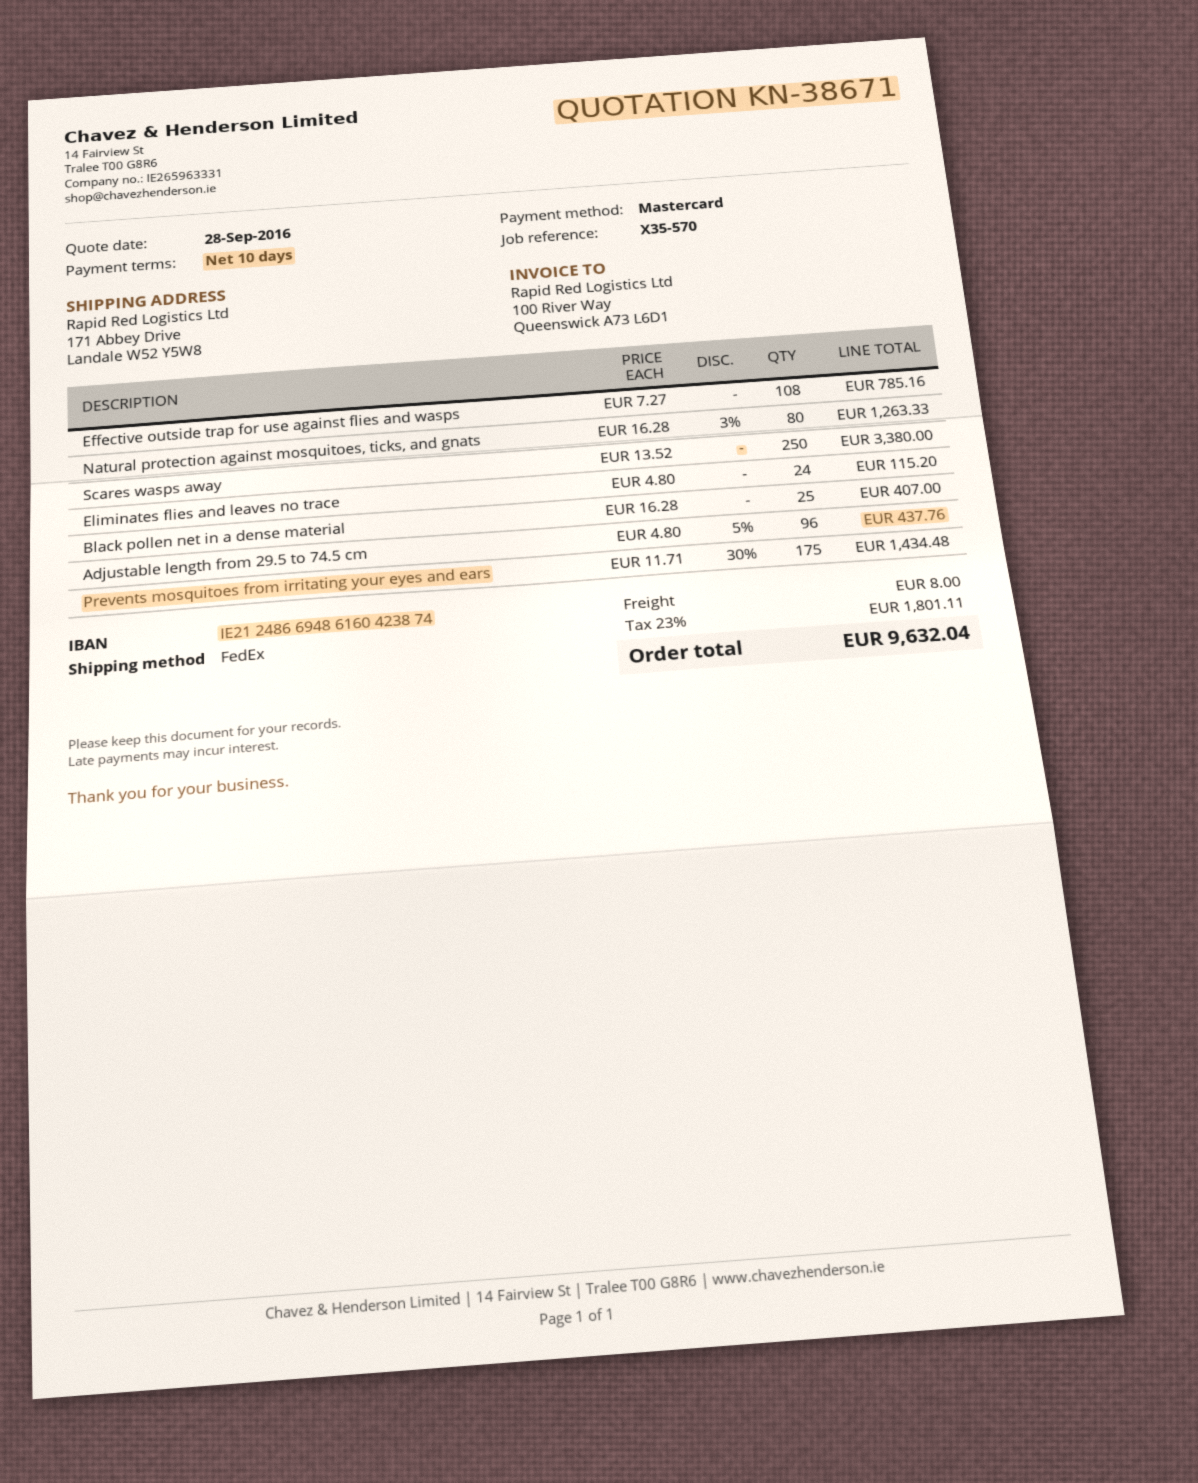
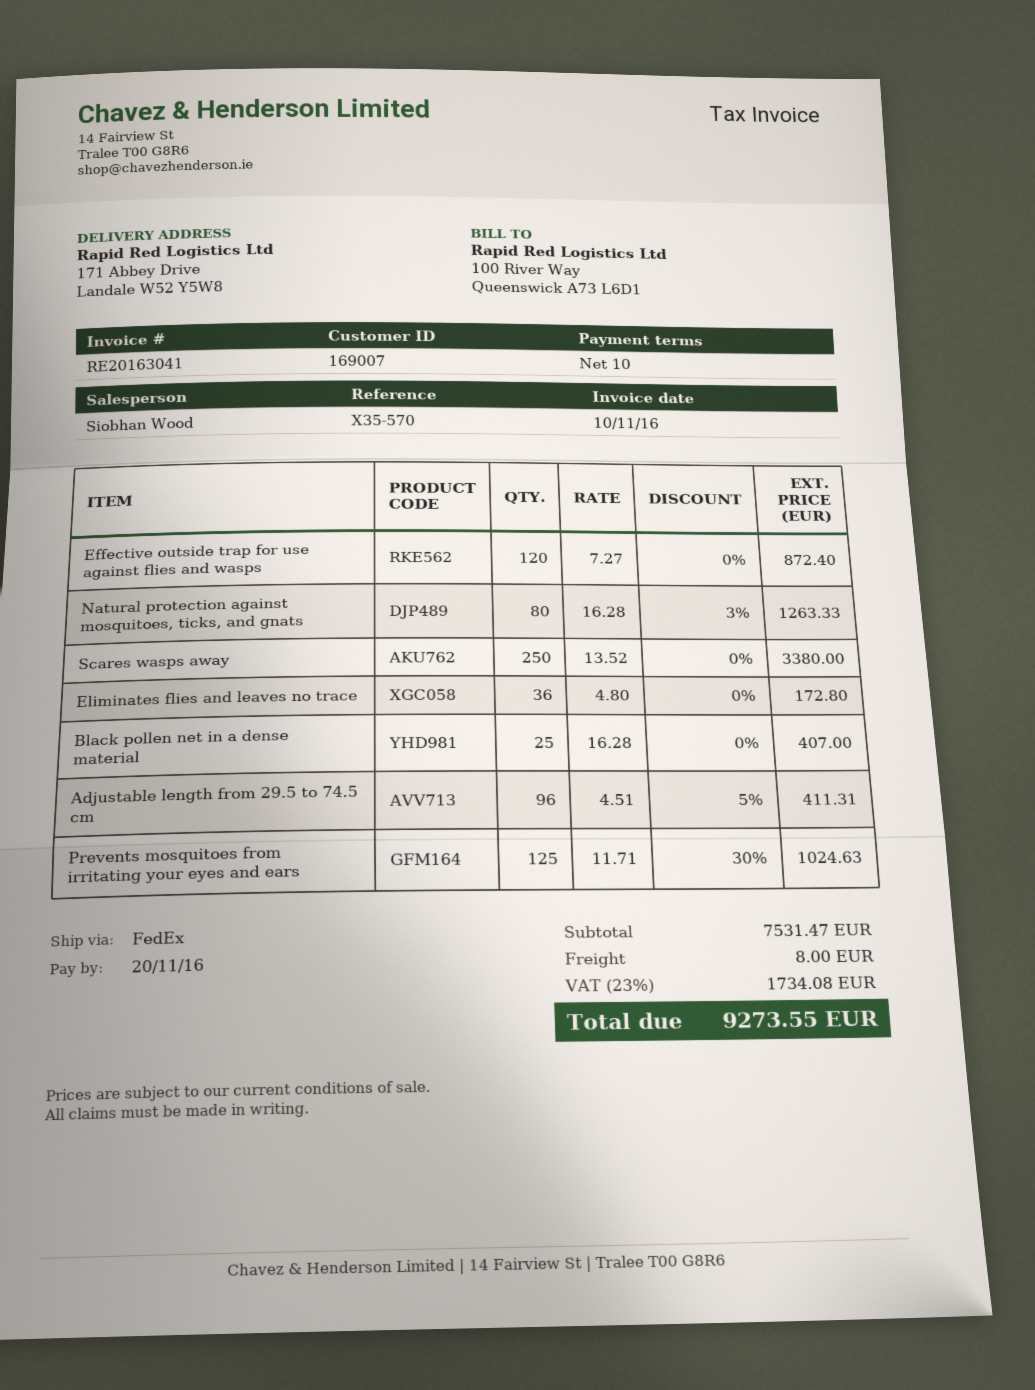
Effective outside trap for use against flies and wasps: 108 x 7.27 = 785.16 -> 120 x 7.27 = 872.40
Eliminates flies and leaves no trace: 24 x 4.80 = 115.20 -> 36 x 4.80 = 172.80
Adjustable length from 29.5 to 74.5 cm: 96 x 4.80 - 5% = 437.76 -> 96 x 4.51 - 5% = 411.31
Prevents mosquitoes from irritating your eyes and ears: 175 x 11.71 - 30% = 1434.48 -> 125 x 11.71 - 30% = 1024.63
tax: 23% = 1801.11 -> 23% = 1734.08
total: 9632.04 -> 9273.55

